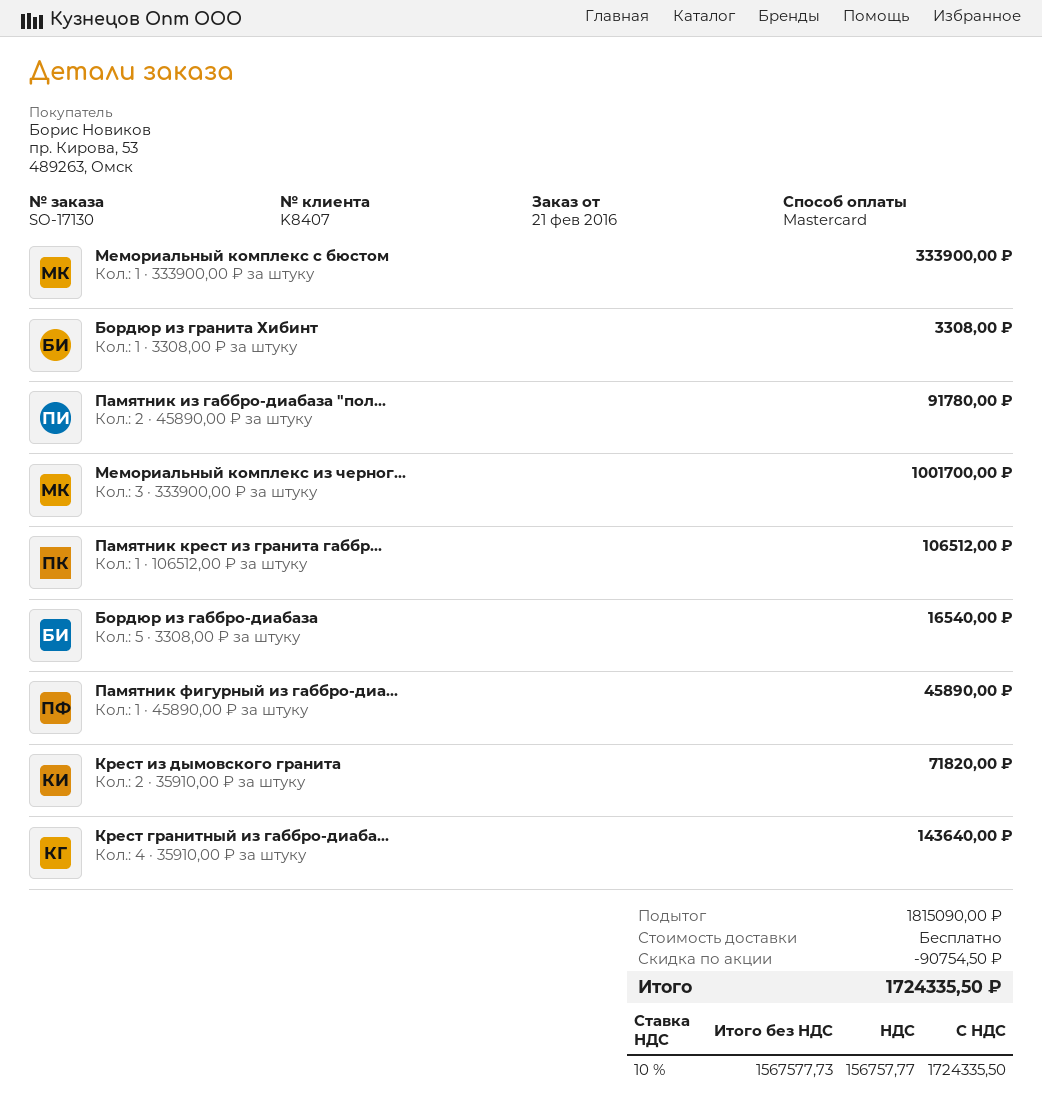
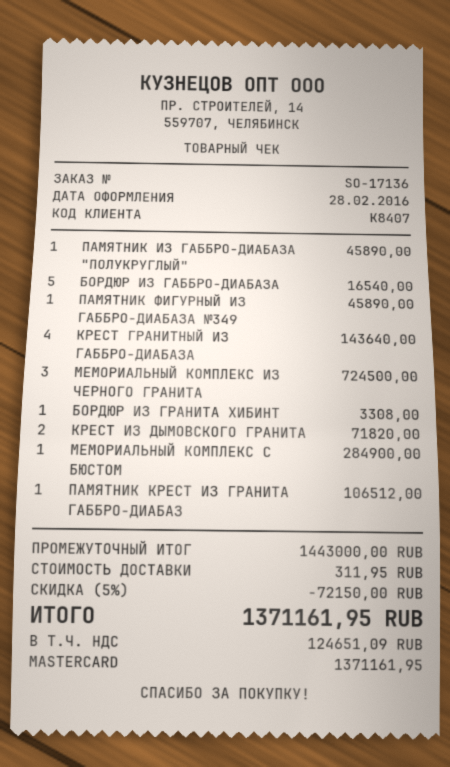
order number: SO-17130 -> SO-17136
order date: 2016-02-21 -> 2016-02-28
Мемориальный комплекс с бюстом: 1 for 333900.00 -> 1 for 284900.00
Памятник из габбро-диабаза "пол...: 2 for 91780.00 -> 1 for 45890.00
Мемориальный комплекс из черног...: 3 for 1001700.00 -> 3 for 724500.00
subtotal: 1815090.00 -> 1443000.00
discount: 90754.50 -> 72150.00
shipping: 0.00 -> 311.95
tax: 156757.77 -> 124651.09
total: 1724335.50 -> 1371161.95

